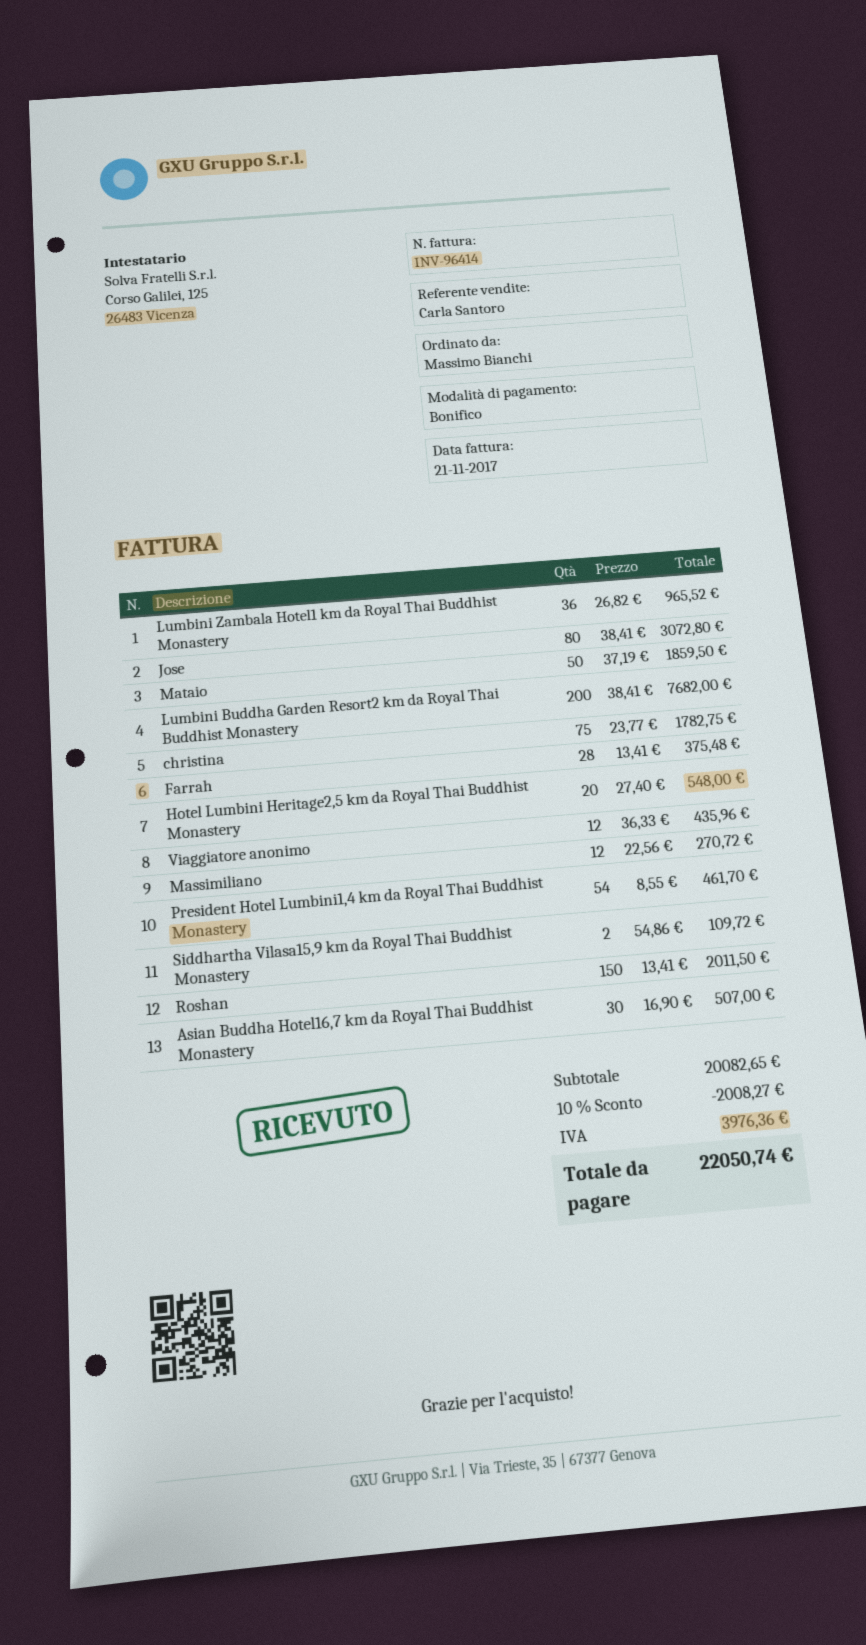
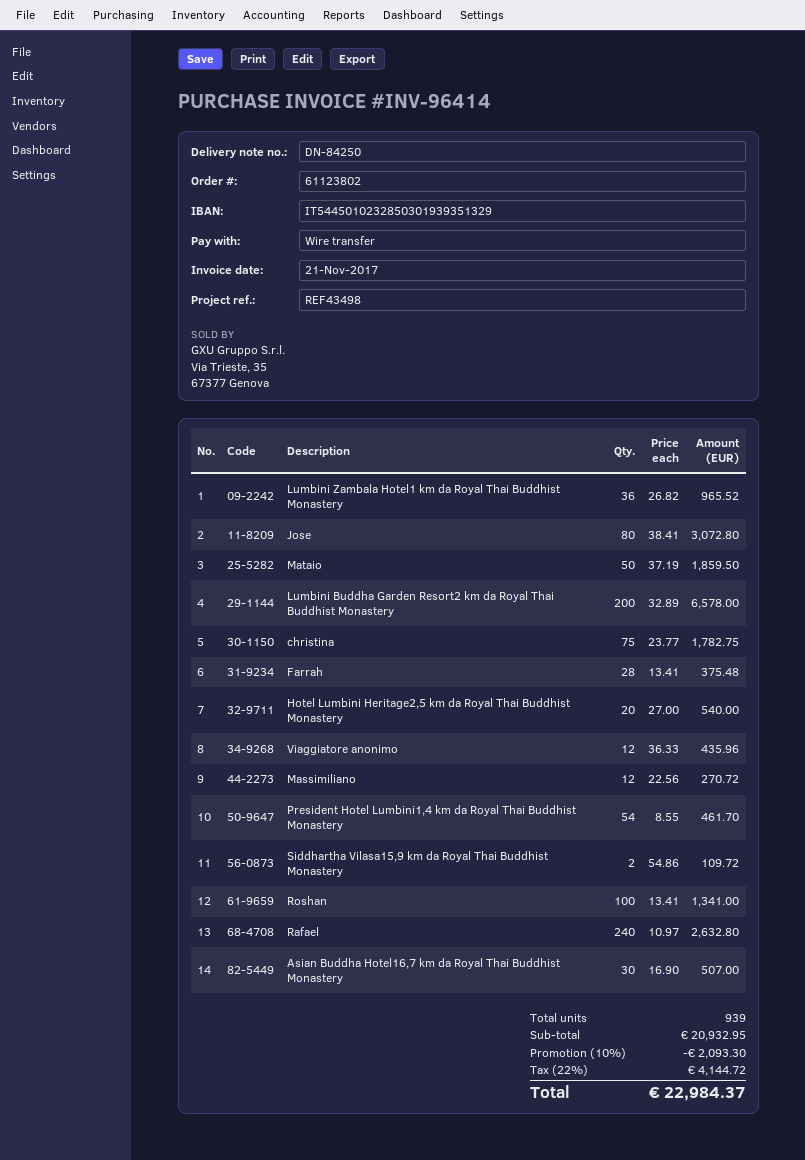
Lumbini Buddha Garden Resort2 km da Royal Thai Buddhist Monastery: 200 x 38.41 = 7682.00 -> 200 x 32.89 = 6578.00
Hotel Lumbini Heritage2,5 km da Royal Thai Buddhist Monastery: 20 x 27.40 = 548.00 -> 20 x 27.00 = 540.00
Roshan: 150 x 13.41 = 2011.50 -> 100 x 13.41 = 1341.00
Rafael: none -> 240 x 10.97 = 2632.80
subtotal: 20082.65 -> 20932.95
discount: 10% = 2008.27 -> 10% = 2093.30
tax: 3976.36 -> 4144.72
total: 22050.74 -> 22984.37

